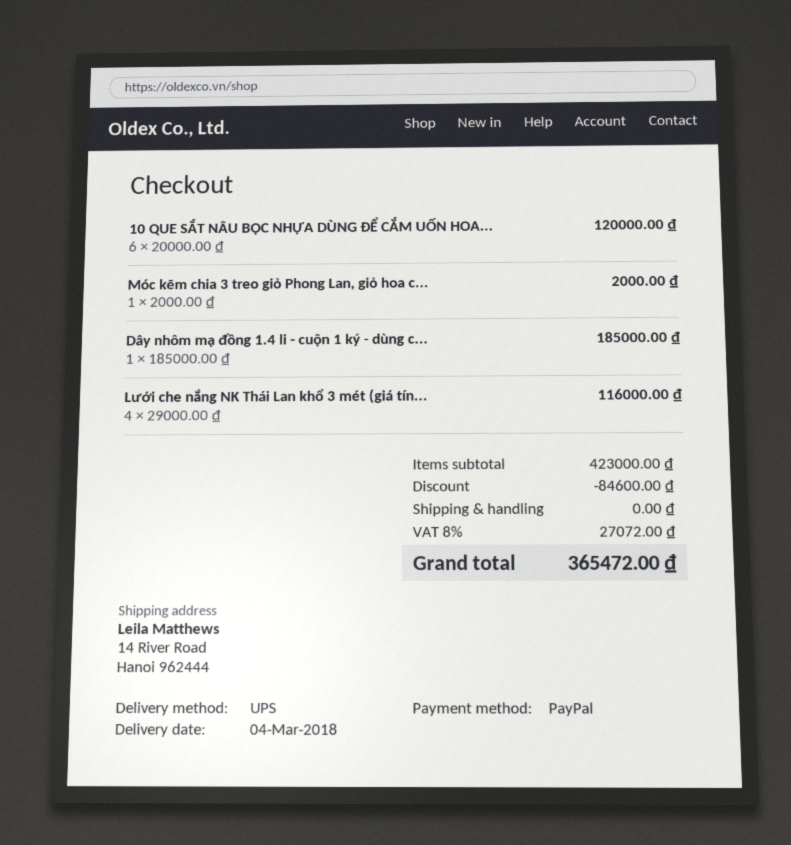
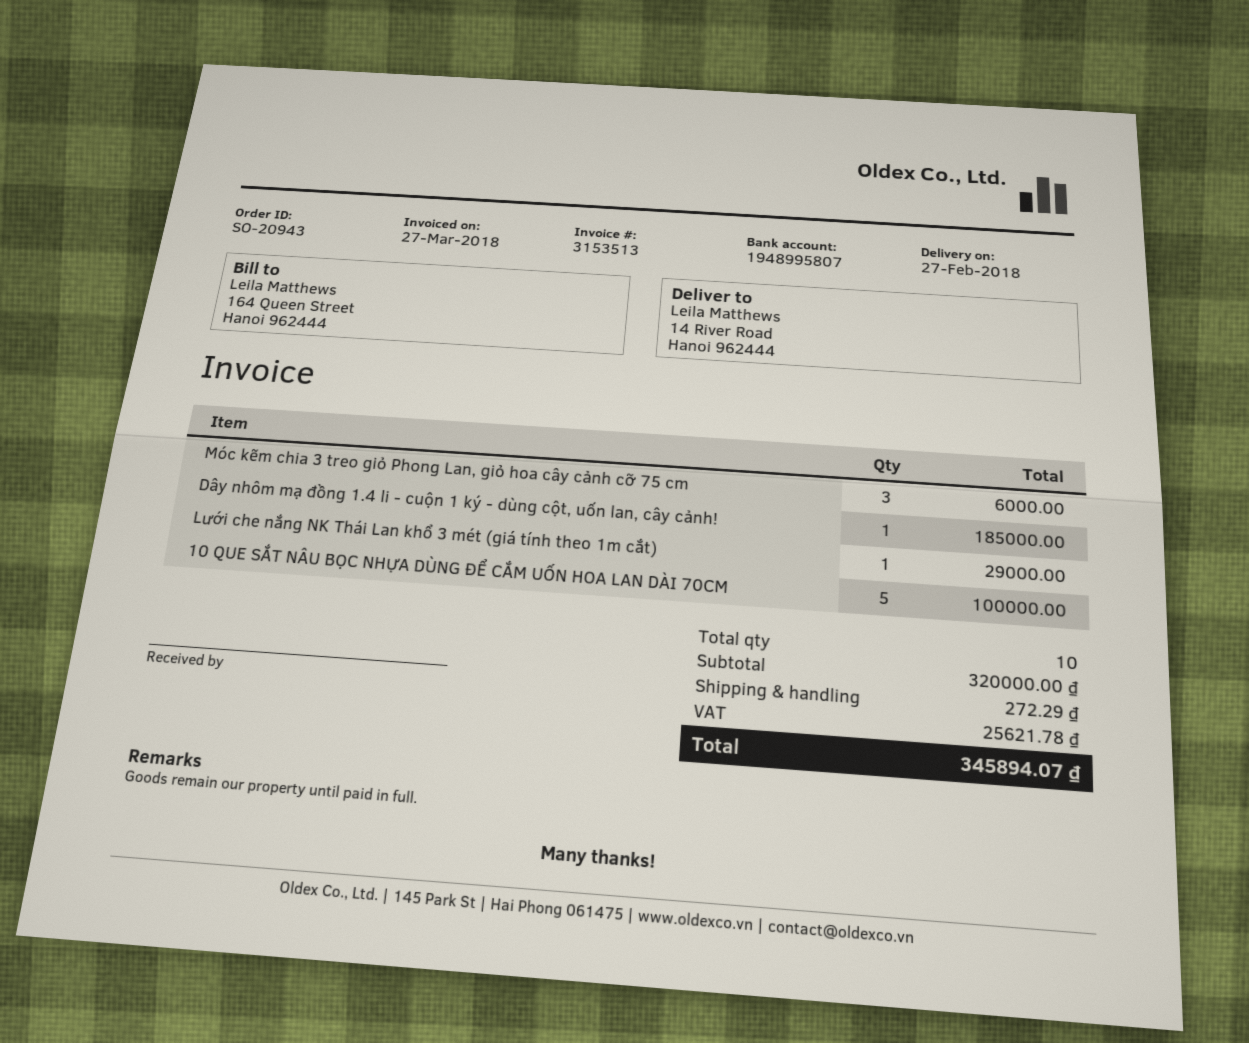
delivery date: 2018-03-04 -> 2018-02-27
10 QUE SẮT NÂU BỌC NHỰA DÙNG ĐỂ CẮM UỐN HOA...: 6 for 120000.00 -> 5 for 100000.00
Móc kẽm chia 3 treo giỏ Phong Lan, giỏ hoa c...: 1 for 2000.00 -> 3 for 6000.00
Lưới che nắng NK Thái Lan khổ 3 mét (giá tín...: 4 for 116000.00 -> 1 for 29000.00
subtotal: 423000.00 -> 320000.00
discount: 84600.00 -> none
shipping: 0.00 -> 272.29
tax: 27072.00 -> 25621.78
total: 365472.00 -> 345894.07

